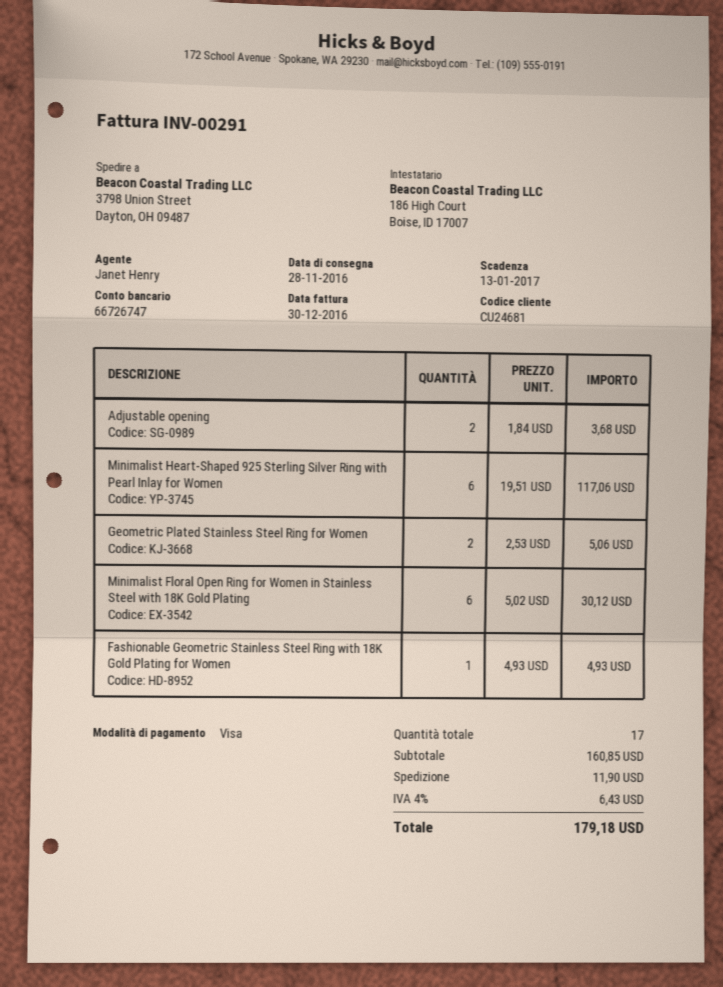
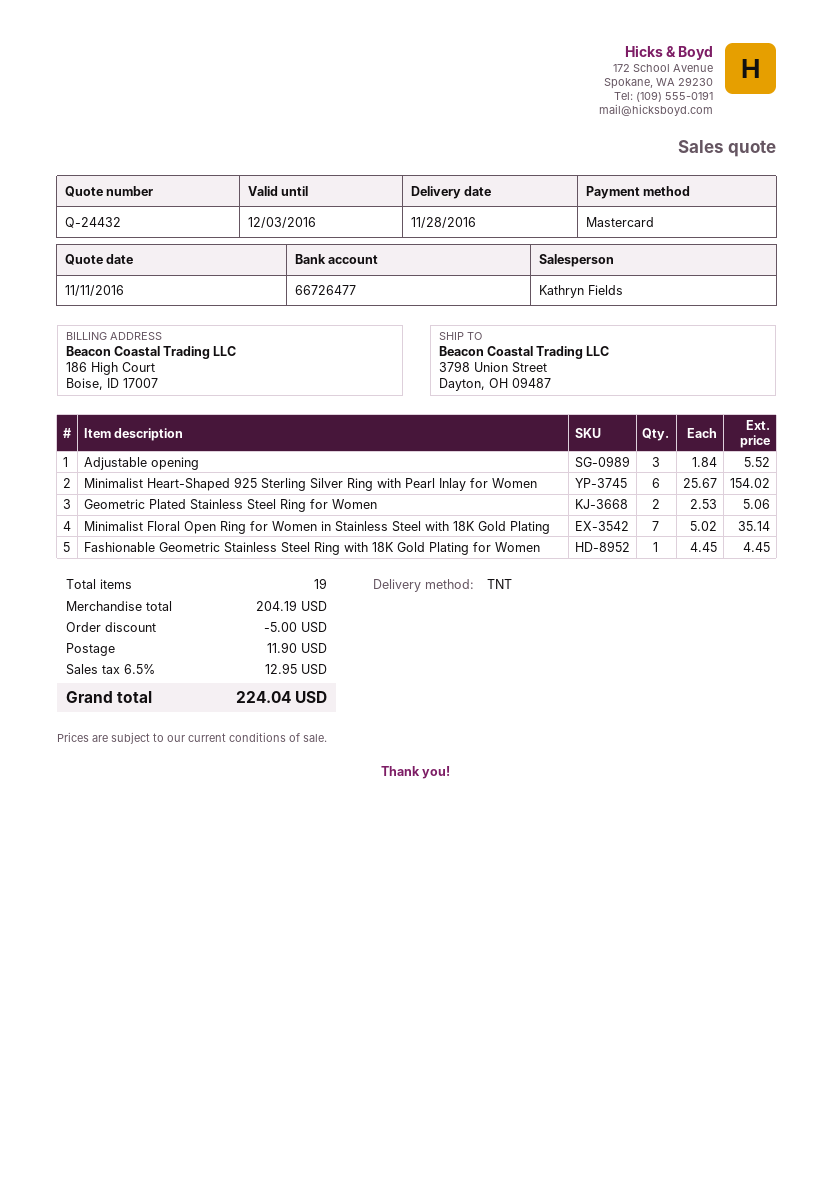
sales rep: Janet Henry -> Kathryn Fields
payment method: Visa -> Mastercard
bank account: 66726747 -> 66726477
Adjustable opening: 2 x 1.84 = 3.68 -> 3 x 1.84 = 5.52
Minimalist Heart-Shaped 925 Sterling Silver Ring with Pearl Inlay for Women: 6 x 19.51 = 117.06 -> 6 x 25.67 = 154.02
Minimalist Floral Open Ring for Women in Stainless Steel with 18K Gold Plating: 6 x 5.02 = 30.12 -> 7 x 5.02 = 35.14
Fashionable Geometric Stainless Steel Ring with 18K Gold Plating for Women: 1 x 4.93 = 4.93 -> 1 x 4.45 = 4.45
total quantity: 17 -> 19
subtotal: 160.85 -> 204.19
discount: none -> 5.00
tax: 4% = 6.43 -> 6.5% = 12.95
total: 179.18 -> 224.04

